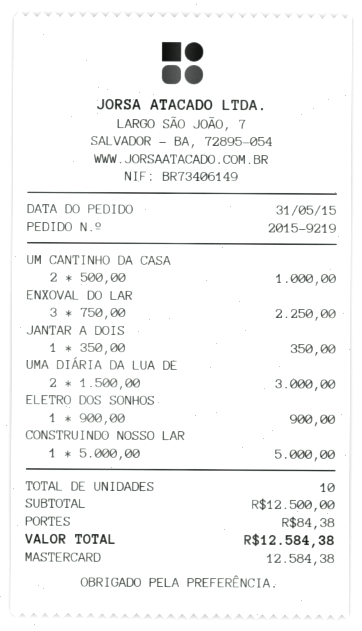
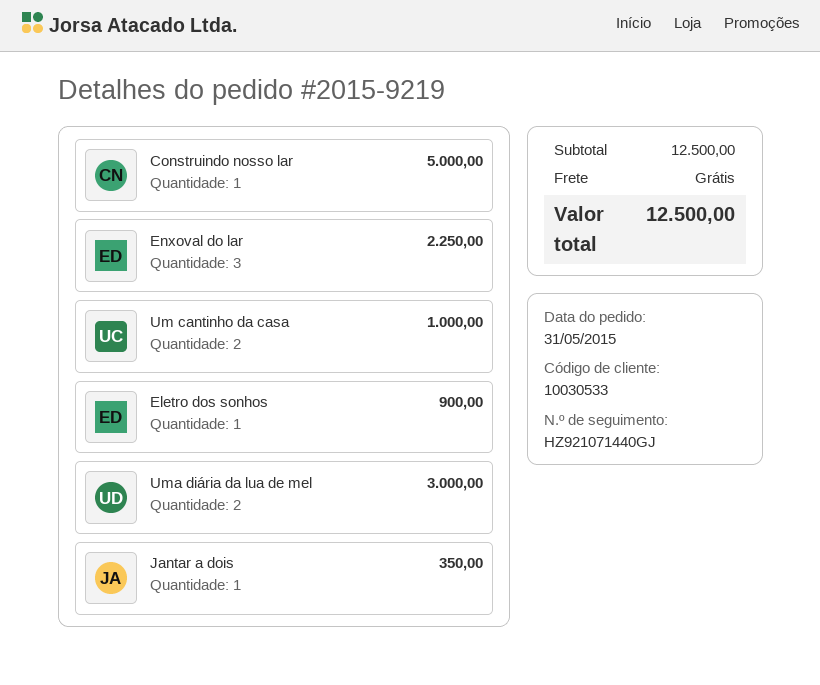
shipping: 84.38 -> 0.00
total: 12584.38 -> 12500.00

